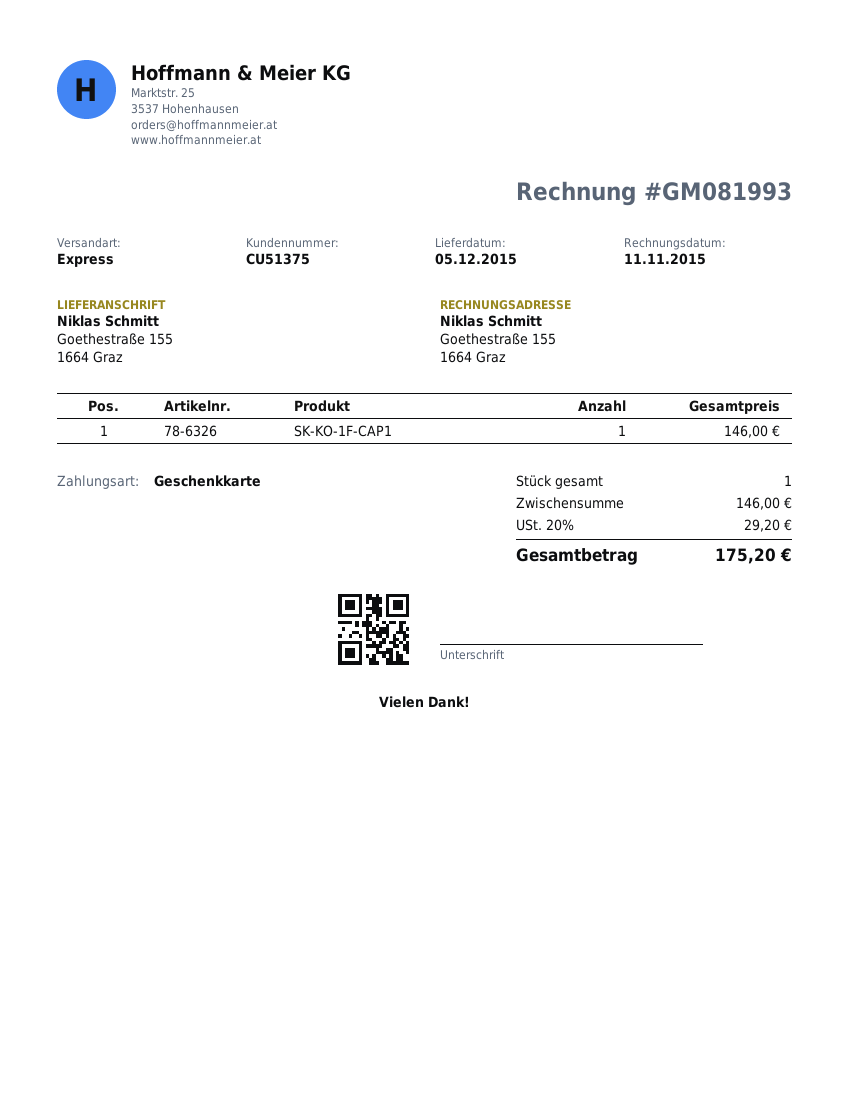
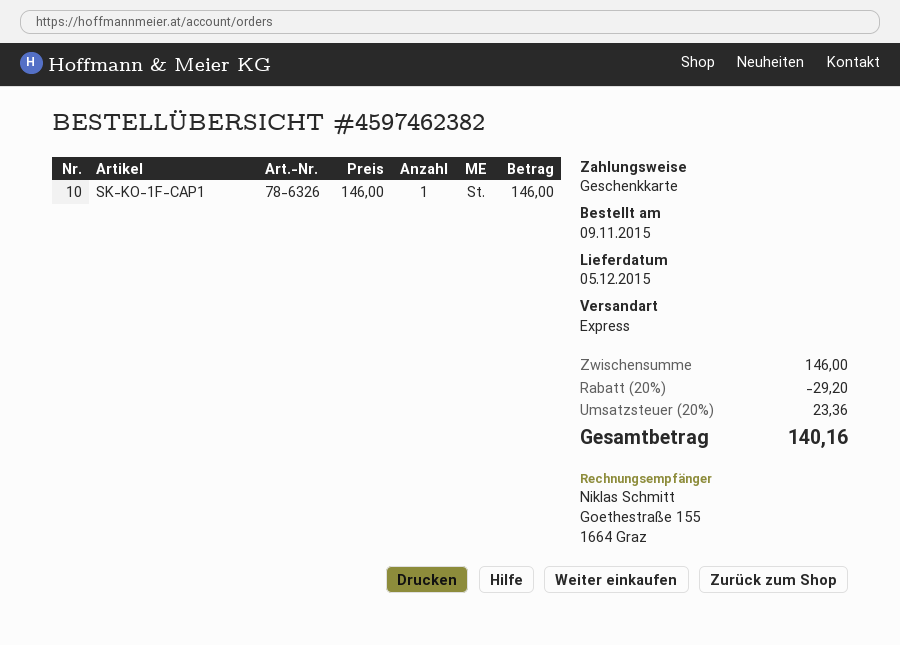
discount: none -> 20% = 29.20
tax: 20% = 29.20 -> 20% = 23.36
total: 175.20 -> 140.16

